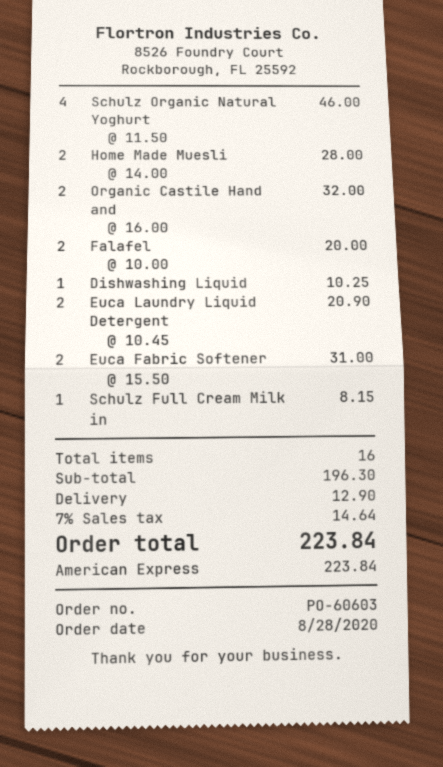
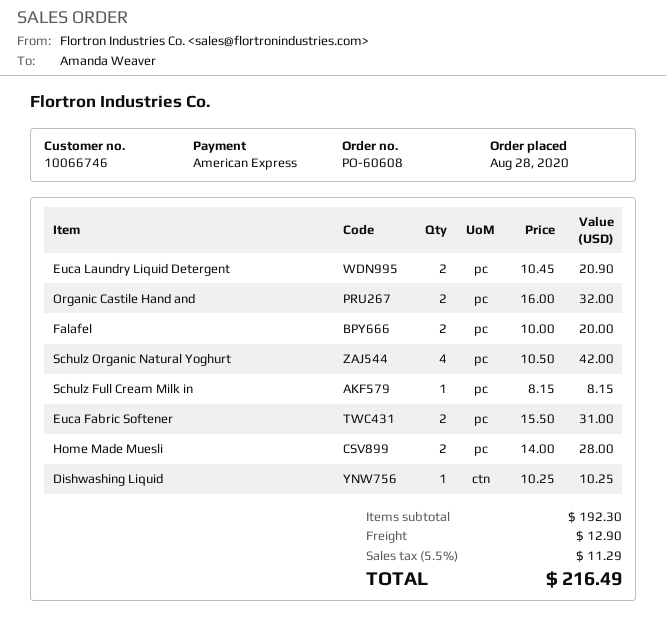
order number: PO-60603 -> PO-60608
Schulz Organic Natural Yoghurt: 4 x 11.50 = 46.00 -> 4 x 10.50 = 42.00
subtotal: 196.30 -> 192.30
tax: 7% = 14.64 -> 5.5% = 11.29
total: 223.84 -> 216.49

